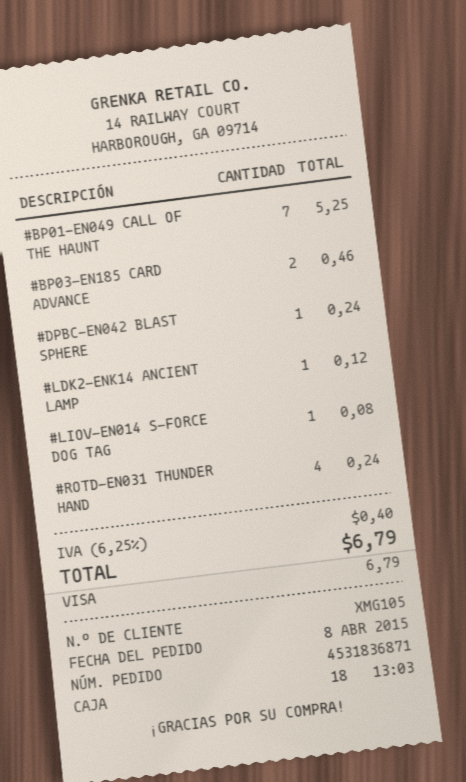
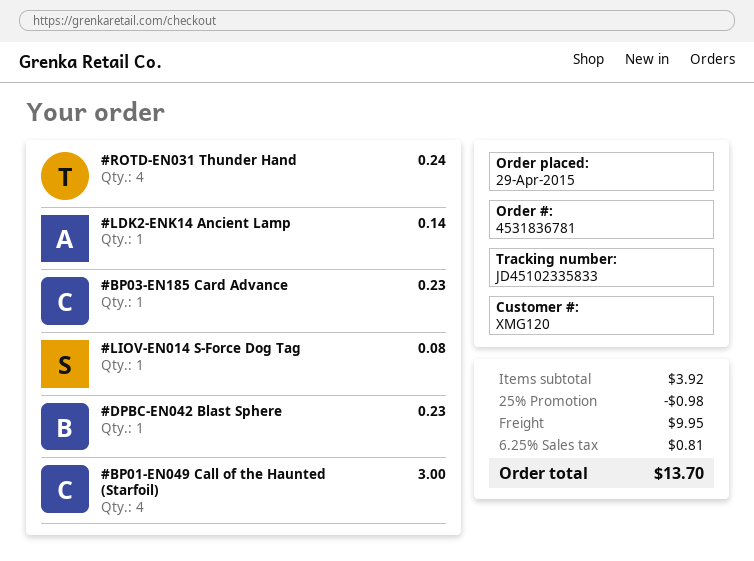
order number: 4531836871 -> 4531836781
order date: 2015-04-08 -> 2015-04-29
customer number: XMG105 -> XMG120
#BP01-EN049 CALL OF THE HAUNT: 7 for 5.25 -> 4 for 3.00
#BP03-EN185 CARD ADVANCE: 2 for 0.46 -> 1 for 0.23
#DPBC-EN042 BLAST SPHERE: 1 for 0.24 -> 1 for 0.23
#LDK2-ENK14 ANCIENT LAMP: 1 for 0.12 -> 1 for 0.14
discount: none -> 25% = 0.98
shipping: none -> 9.95
tax: 6.25% = 0.40 -> 6.25% = 0.81
total: 6.79 -> 13.70

